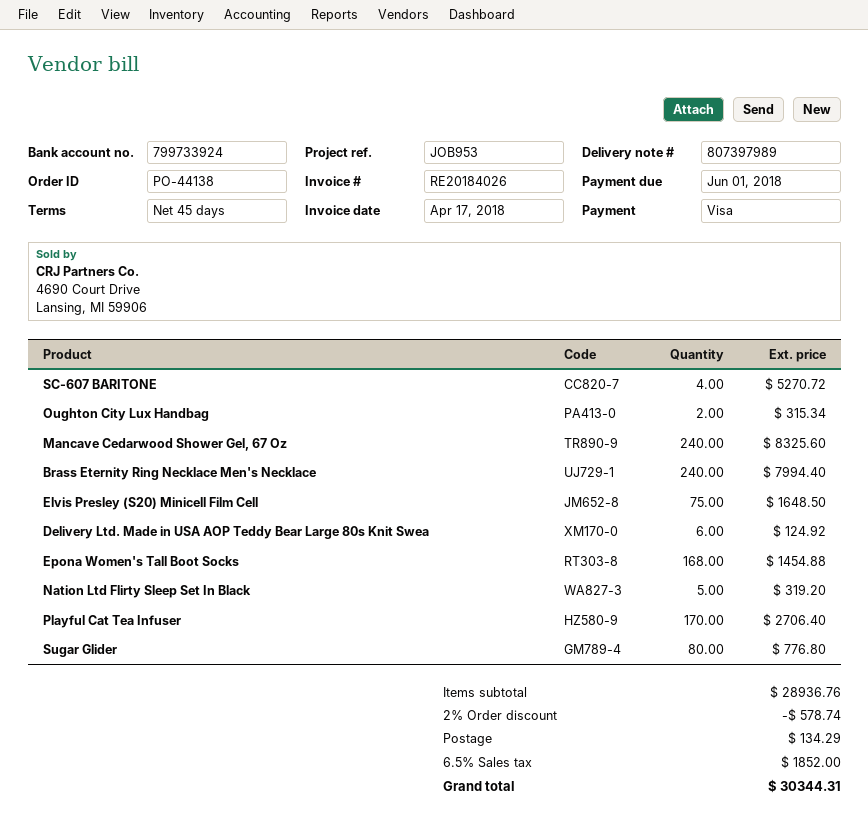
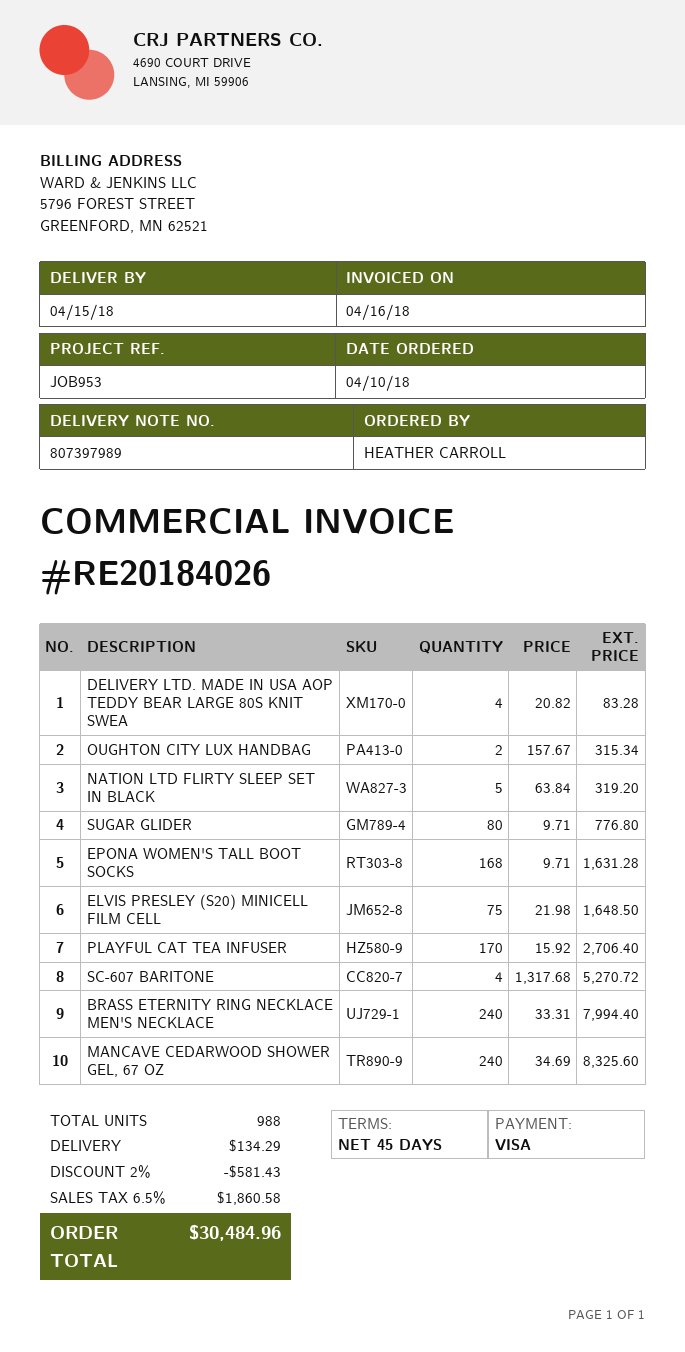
invoice date: 2018-04-17 -> 2018-04-16
Delivery Ltd. Made in USA AOP Teddy Bear Large 80s Knit Swea: 6 for 124.92 -> 4 for 83.28
Epona Women's Tall Boot Socks: 168 for 1454.88 -> 168 for 1631.28
discount: 2% = 578.74 -> 2% = 581.43
tax: 6.5% = 1852.00 -> 6.5% = 1860.58
total: 30344.31 -> 30484.96

